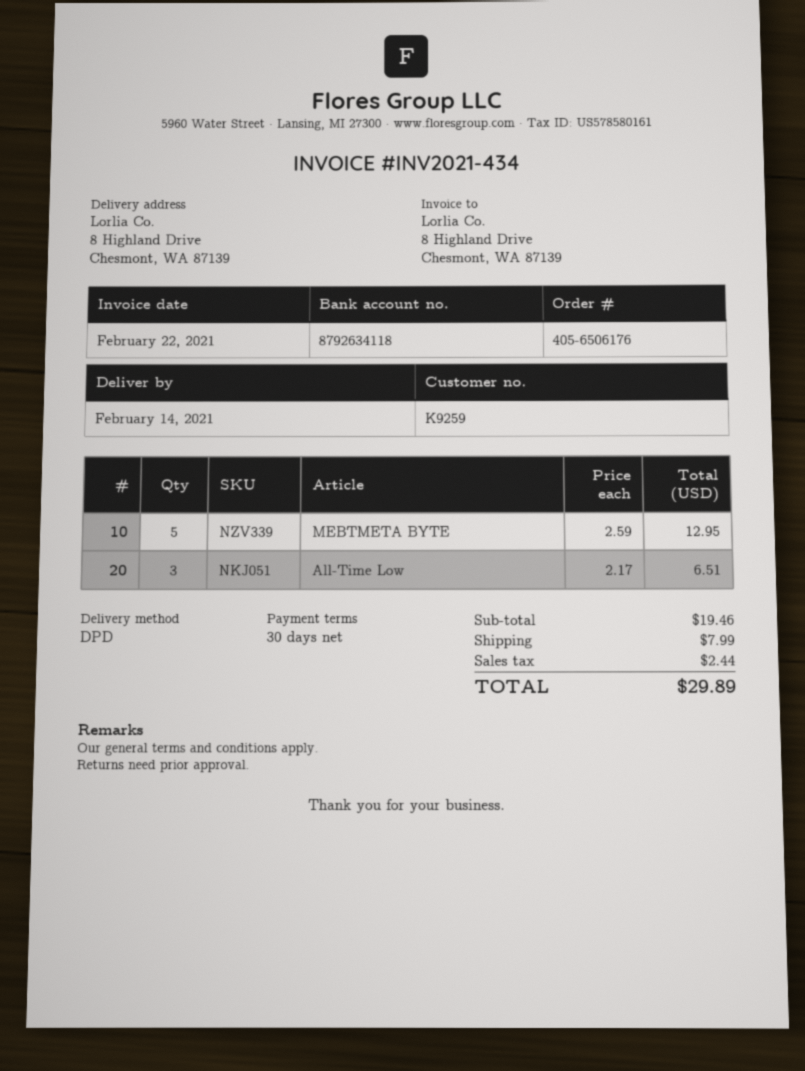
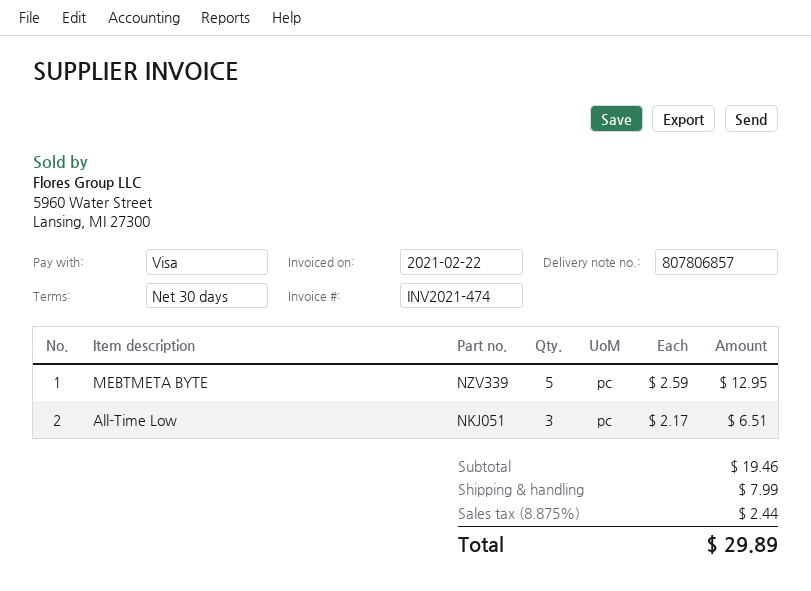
invoice number: INV2021-434 -> INV2021-474

